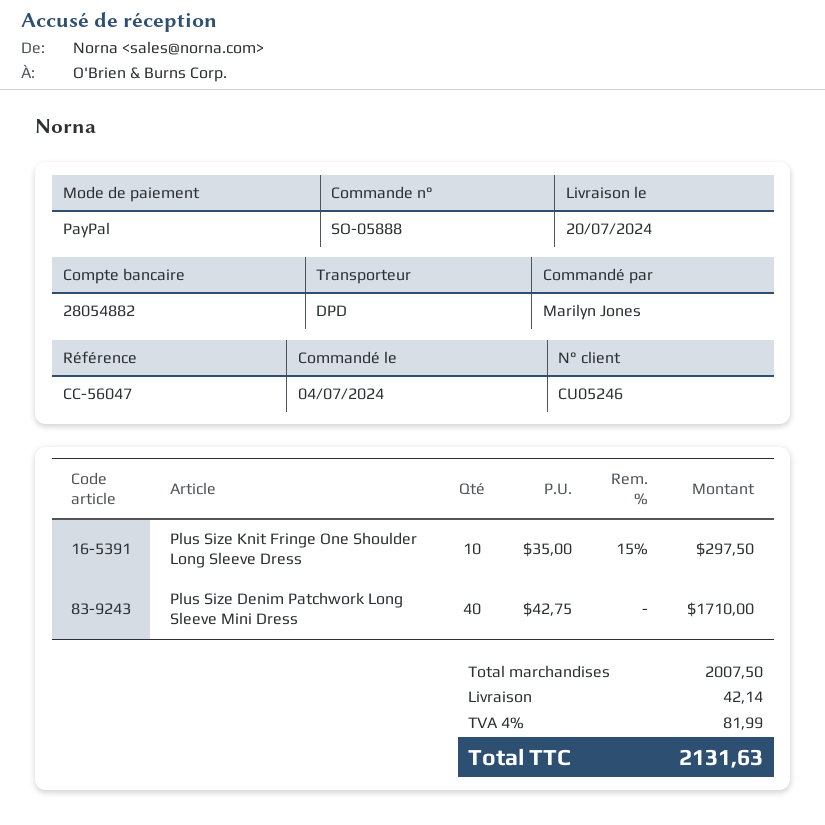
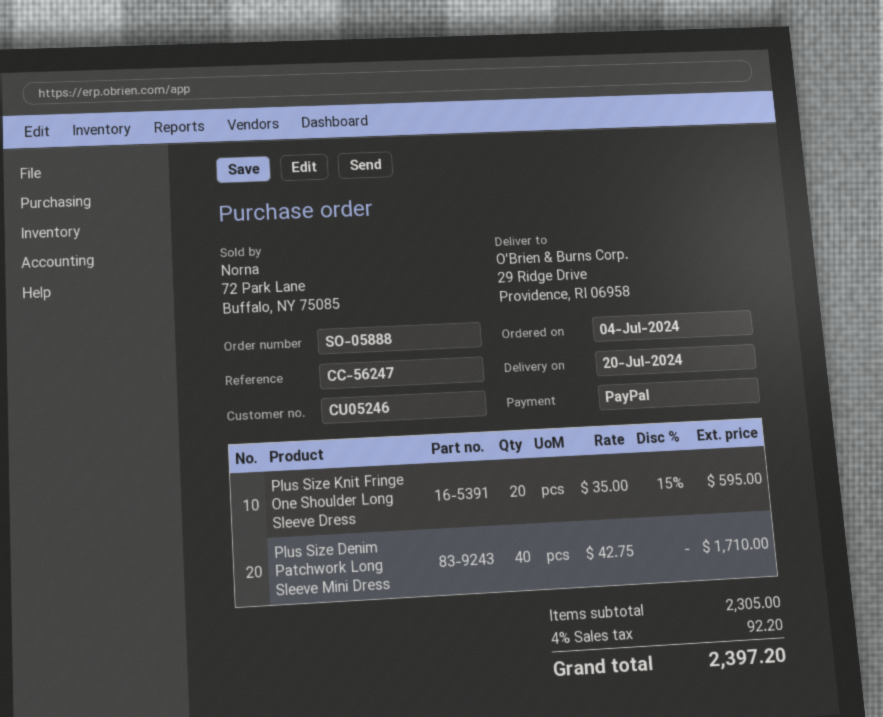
reference: CC-56047 -> CC-56247
Plus Size Knit Fringe One Shoulder Long Sleeve Dress: 10 x 35.00 - 15% = 297.50 -> 20 x 35.00 - 15% = 595.00
subtotal: 2007.50 -> 2305.00
shipping: 42.14 -> none
tax: 4% = 81.99 -> 4% = 92.20
total: 2131.63 -> 2397.20

